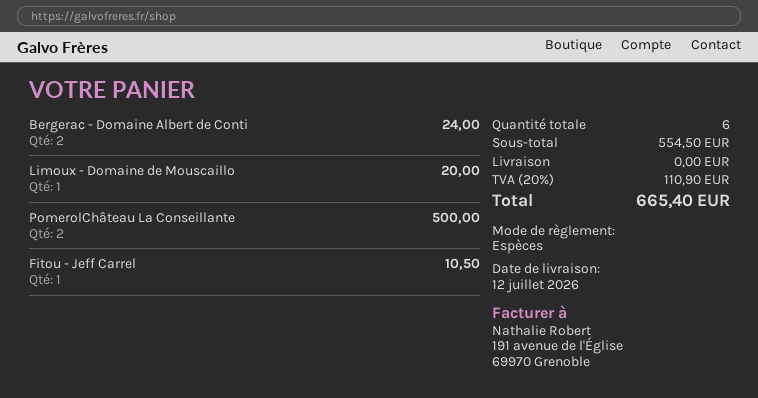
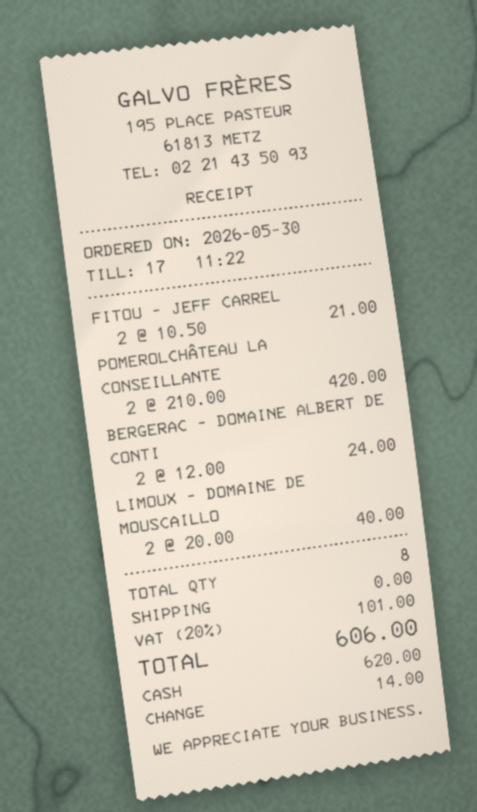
Limoux - Domaine de Mouscaillo: 1 for 20.00 -> 2 for 40.00
PomerolChâteau La Conseillante: 2 for 500.00 -> 2 for 420.00
Fitou - Jeff Carrel: 1 for 10.50 -> 2 for 21.00
total quantity: 6 -> 8
tax: 20% = 110.90 -> 20% = 101.00
total: 665.40 -> 606.00

